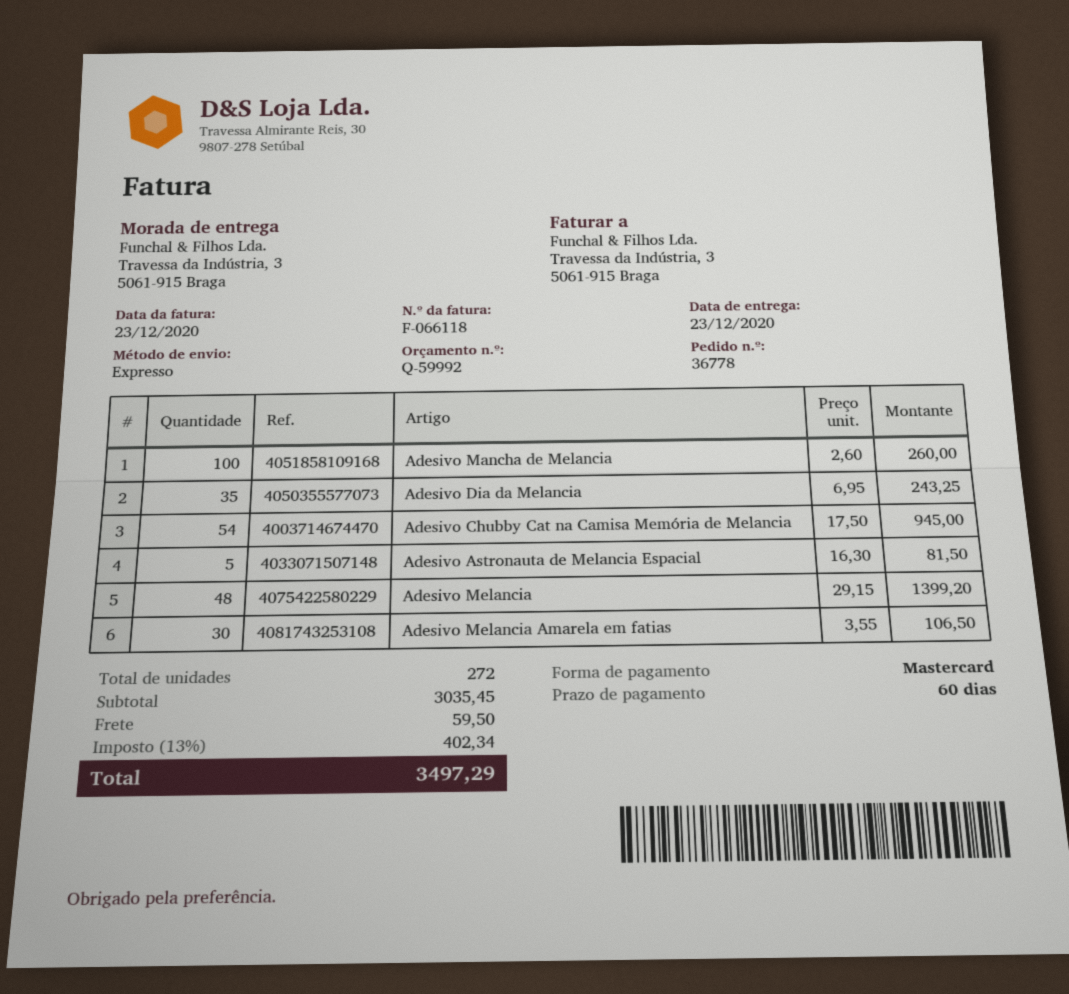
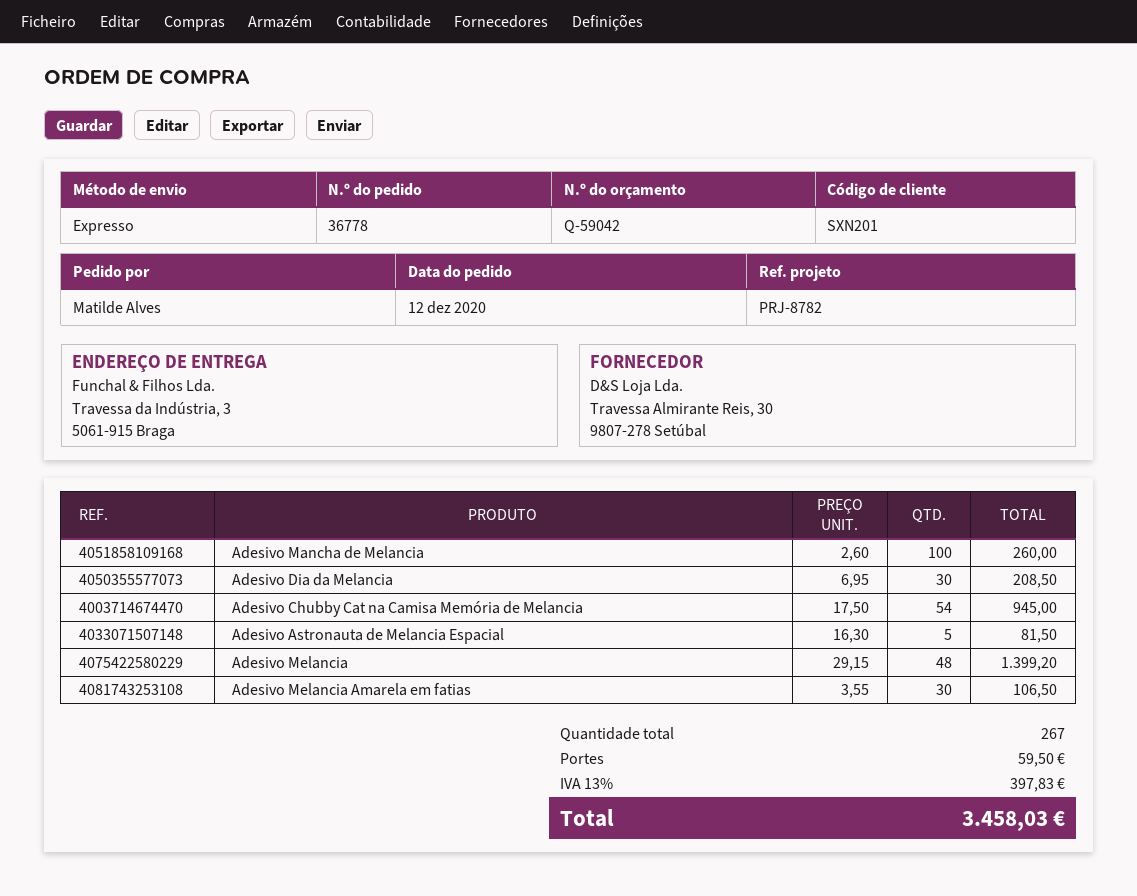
quote number: Q-59992 -> Q-59042
Adesivo Dia da Melancia: 35 x 6.95 = 243.25 -> 30 x 6.95 = 208.50
total quantity: 272 -> 267
tax: 13% = 402.34 -> 13% = 397.83
total: 3497.29 -> 3458.03

